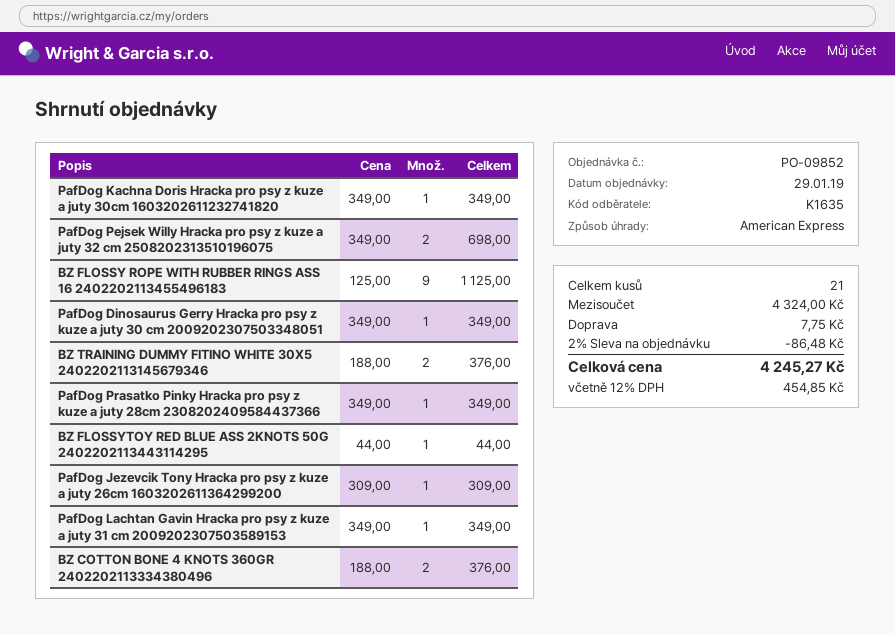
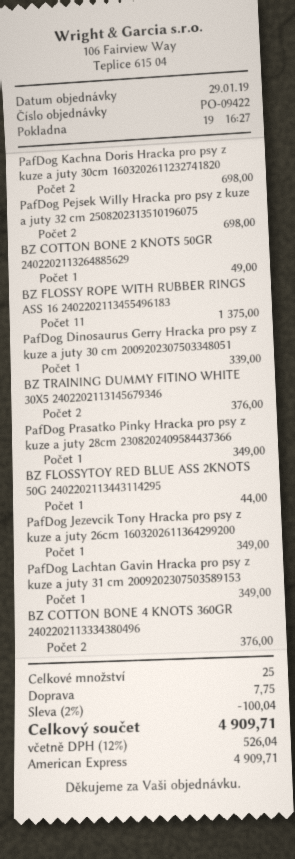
order number: PO-09852 -> PO-09422
PafDog Kachna Doris Hracka pro psy z kuze a juty 30cm 1603202611232741820: 1 for 349.00 -> 2 for 698.00
BZ FLOSSY ROPE WITH RUBBER RINGS ASS 16 2402202113455496183: 9 for 1125.00 -> 11 for 1375.00
PafDog Dinosaurus Gerry Hracka pro psy z kuze a juty 30 cm 2009202307503348051: 1 for 349.00 -> 1 for 339.00
PafDog Jezevcik Tony Hracka pro psy z kuze a juty 26cm 1603202611364299200: 1 for 309.00 -> 1 for 349.00
BZ COTTON BONE 2 KNOTS 50GR 2402202113264885629: none -> 1 for 49.00
total quantity: 21 -> 25
discount: 2% = 86.48 -> 2% = 100.04
tax: 12% = 454.85 -> 12% = 526.04
total: 4245.27 -> 4909.71

